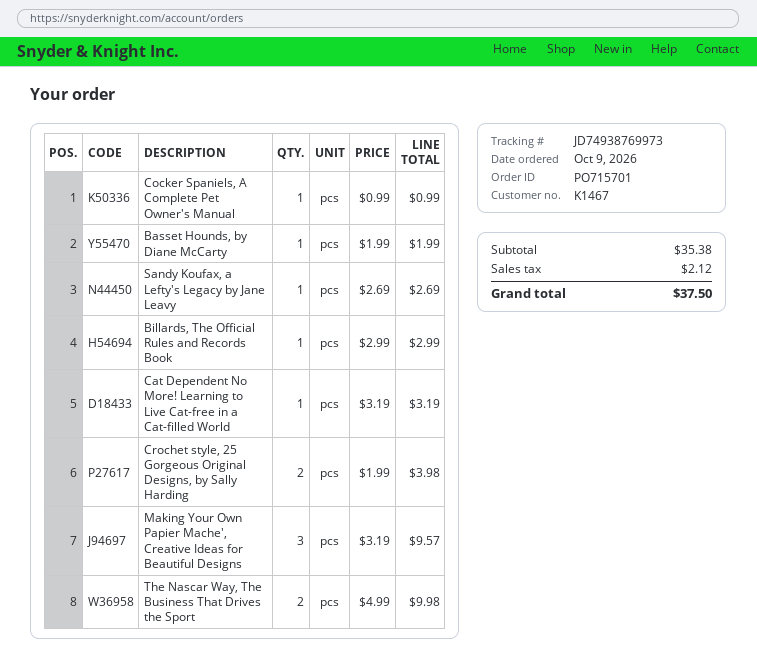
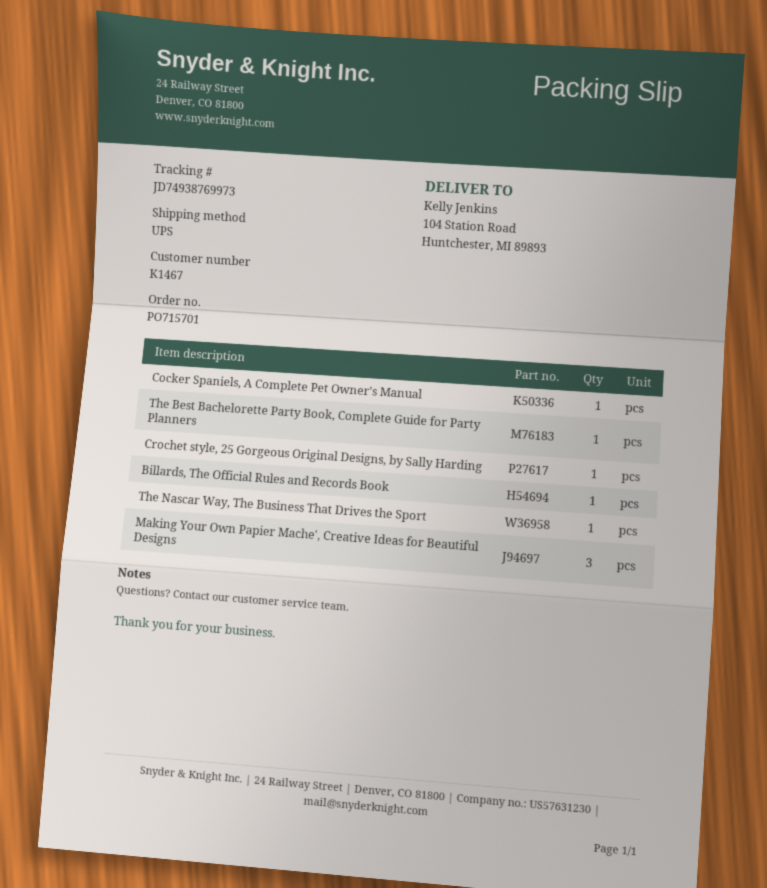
Basset Hounds, by Diane McCarty: 1 -> none
Sandy Koufax, a Lefty's Legacy by Jane Leavy: 1 -> none
Cat Dependent No More! Learning to Live Cat-free in a Cat-filled World: 1 -> none
Crochet style, 25 Gorgeous Original Designs, by Sally Harding: 2 -> 1
The Nascar Way, The Business That Drives the Sport: 2 -> 1
The Best Bachelorette Party Book, Complete Guide for Party Planners: none -> 1

